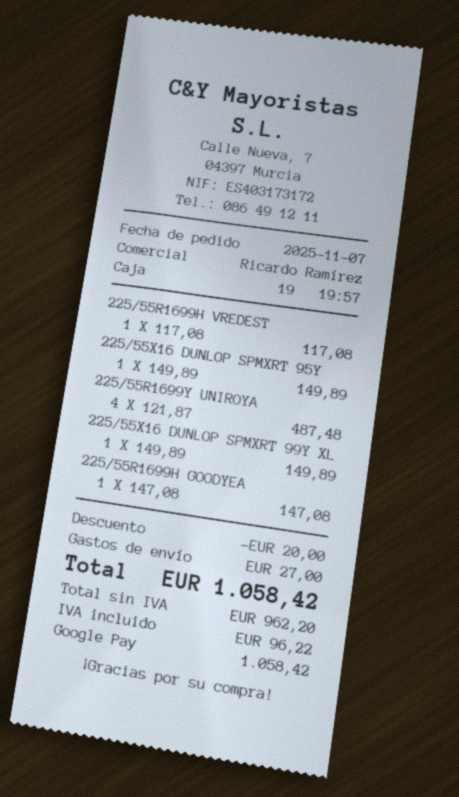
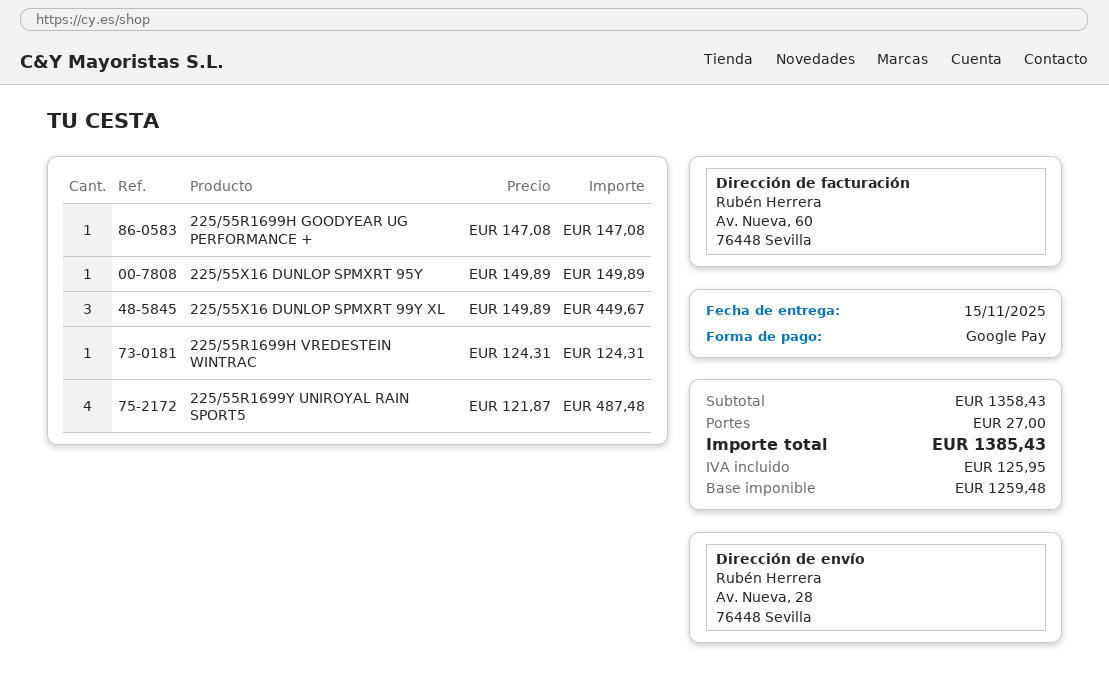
225/55R1699H VREDEST: 1 x 117.08 = 117.08 -> 1 x 124.31 = 124.31
225/55X16 DUNLOP SPMXRT 99Y XL: 1 x 149.89 = 149.89 -> 3 x 149.89 = 449.67
discount: 20.00 -> none
net: 962.20 -> 1259.48
tax: 96.22 -> 125.95
total: 1058.42 -> 1385.43

